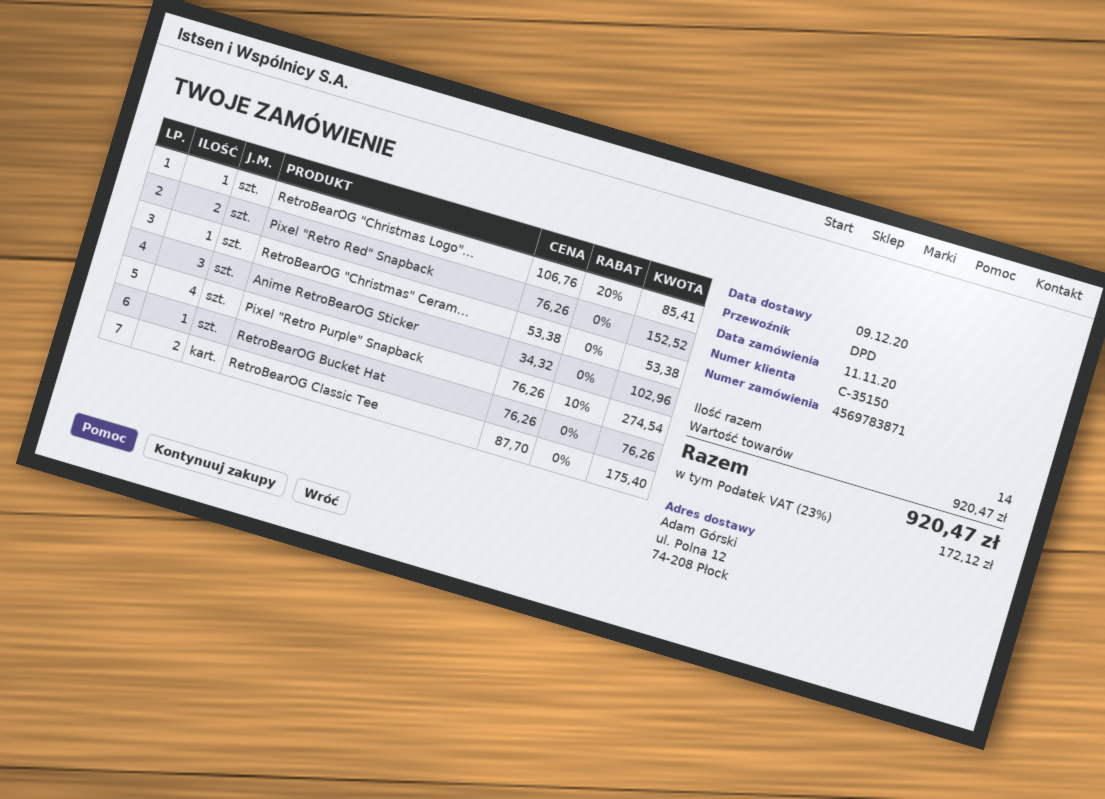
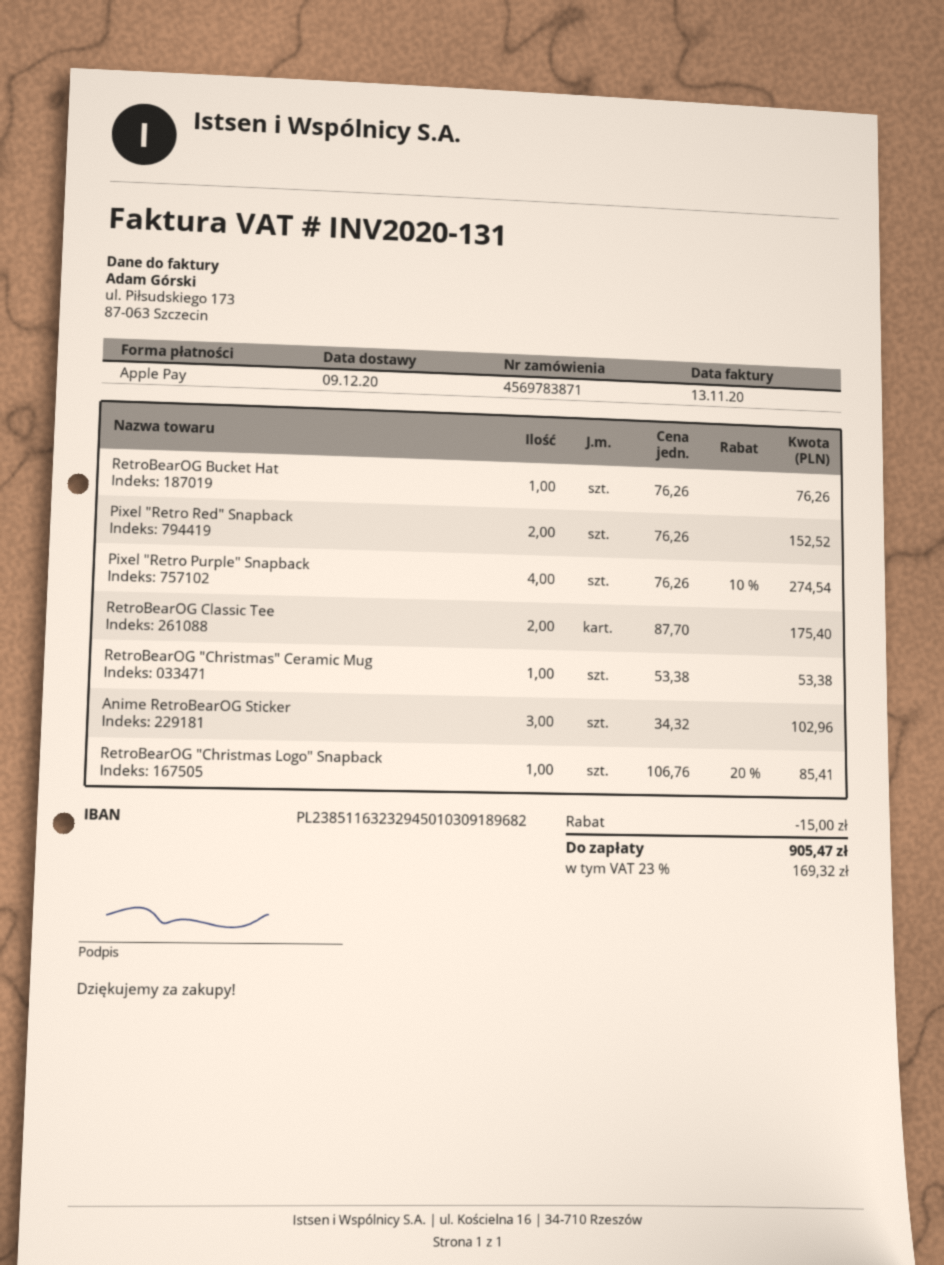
discount: none -> 15.00
tax: 23% = 172.12 -> 23% = 169.32
total: 920.47 -> 905.47

